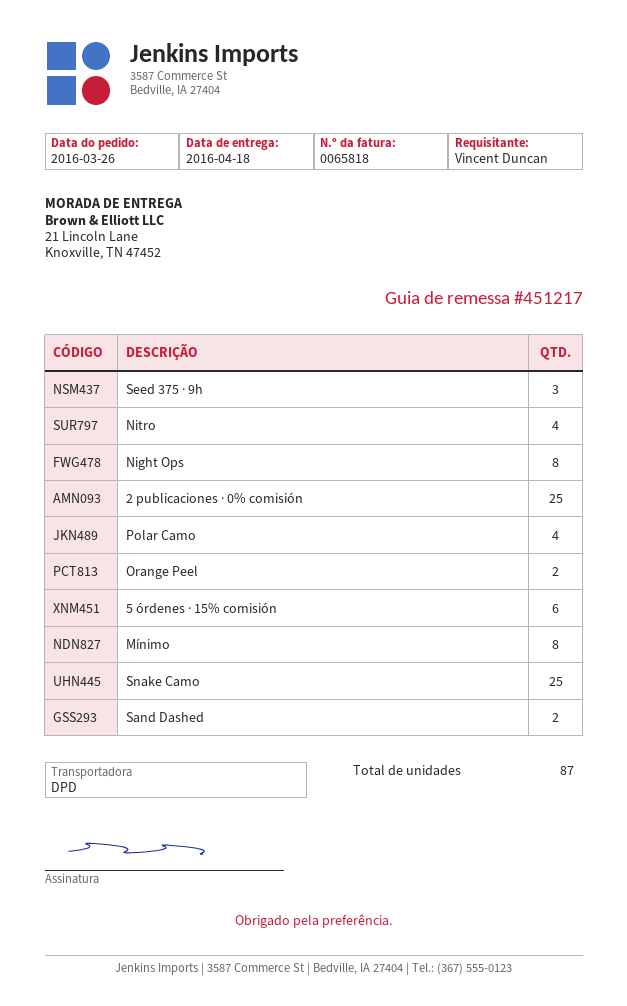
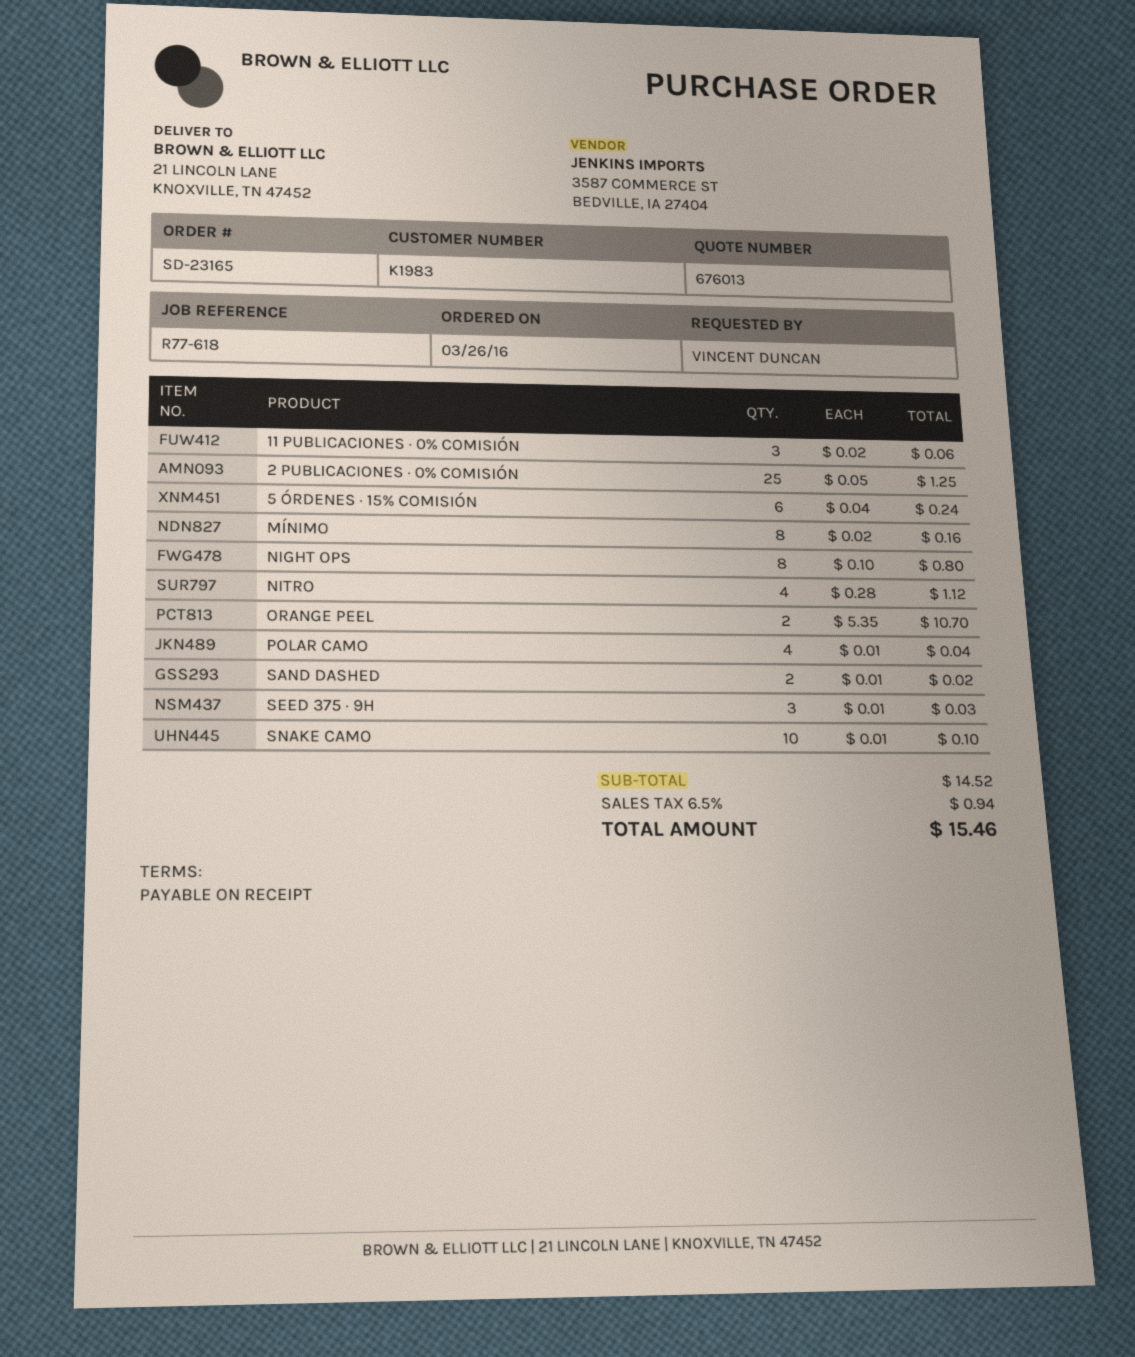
Snake Camo: 25 -> 10
11 PUBLICACIONES · 0% COMISIÓN: none -> 3

